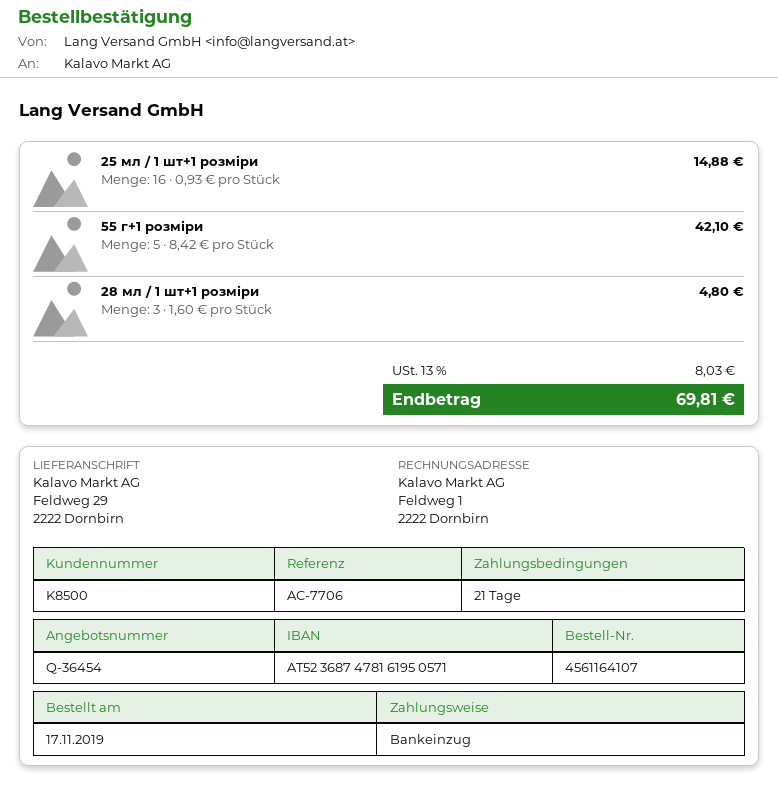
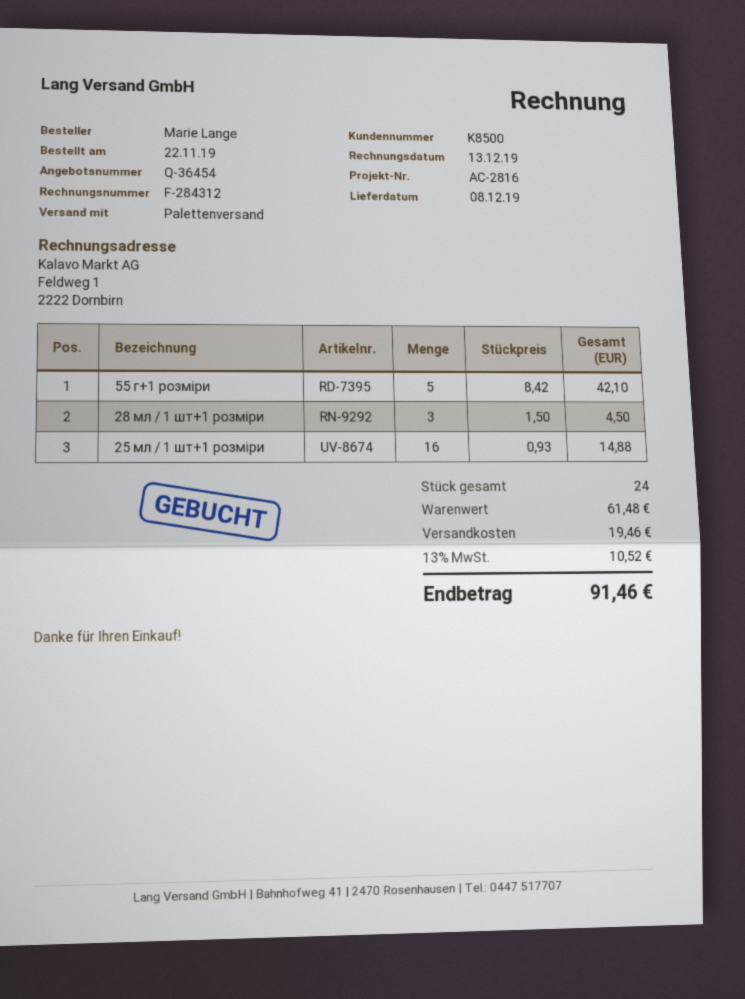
order date: 2019-11-17 -> 2019-11-22
reference: AC-7706 -> AC-2816
28 мл / 1 шт+1 розміри: 3 x 1.60 = 4.80 -> 3 x 1.50 = 4.50
shipping: none -> 19.46
tax: 13% = 8.03 -> 13% = 10.52
total: 69.81 -> 91.46

